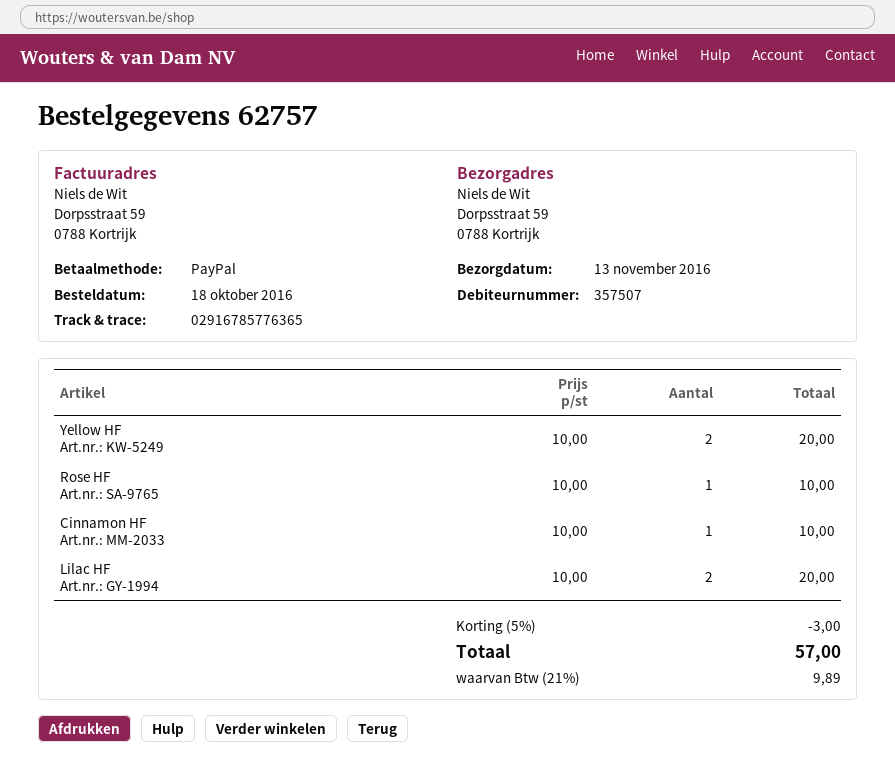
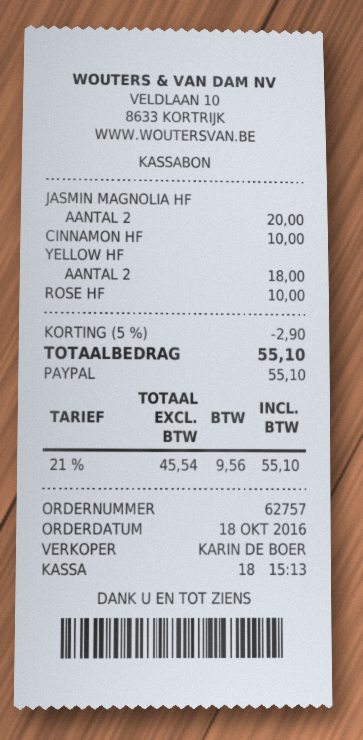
Yellow HF: 2 for 20.00 -> 2 for 18.00
Lilac HF: 2 for 20.00 -> none
JASMIN MAGNOLIA HF: none -> 2 for 20.00
discount: 5% = 3.00 -> 5% = 2.90
tax: 21% = 9.89 -> 21% = 9.56
total: 57.00 -> 55.10

